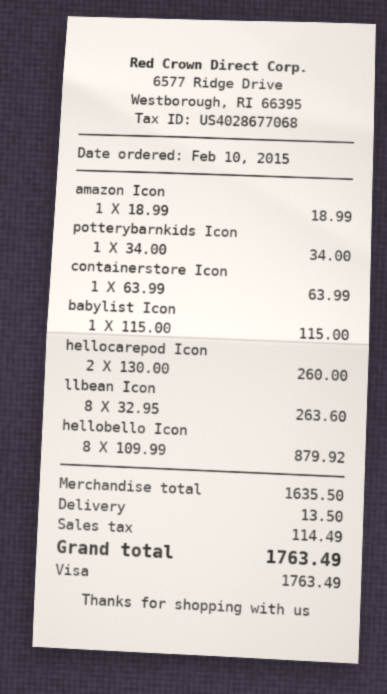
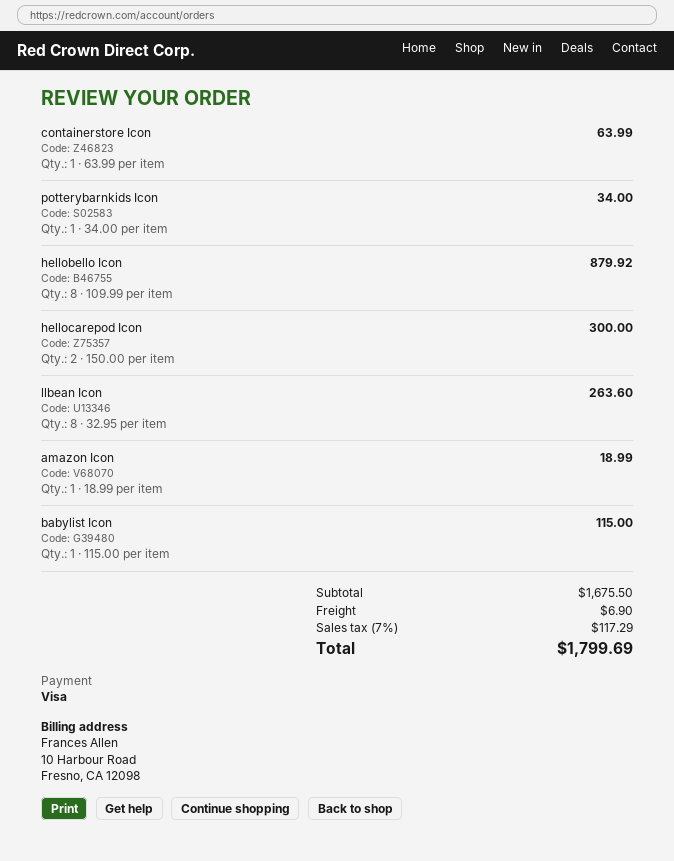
hellocarepod Icon: 2 x 130.00 = 260.00 -> 2 x 150.00 = 300.00
subtotal: 1635.50 -> 1675.50
shipping: 13.50 -> 6.90
tax: 114.49 -> 117.29
total: 1763.49 -> 1799.69

